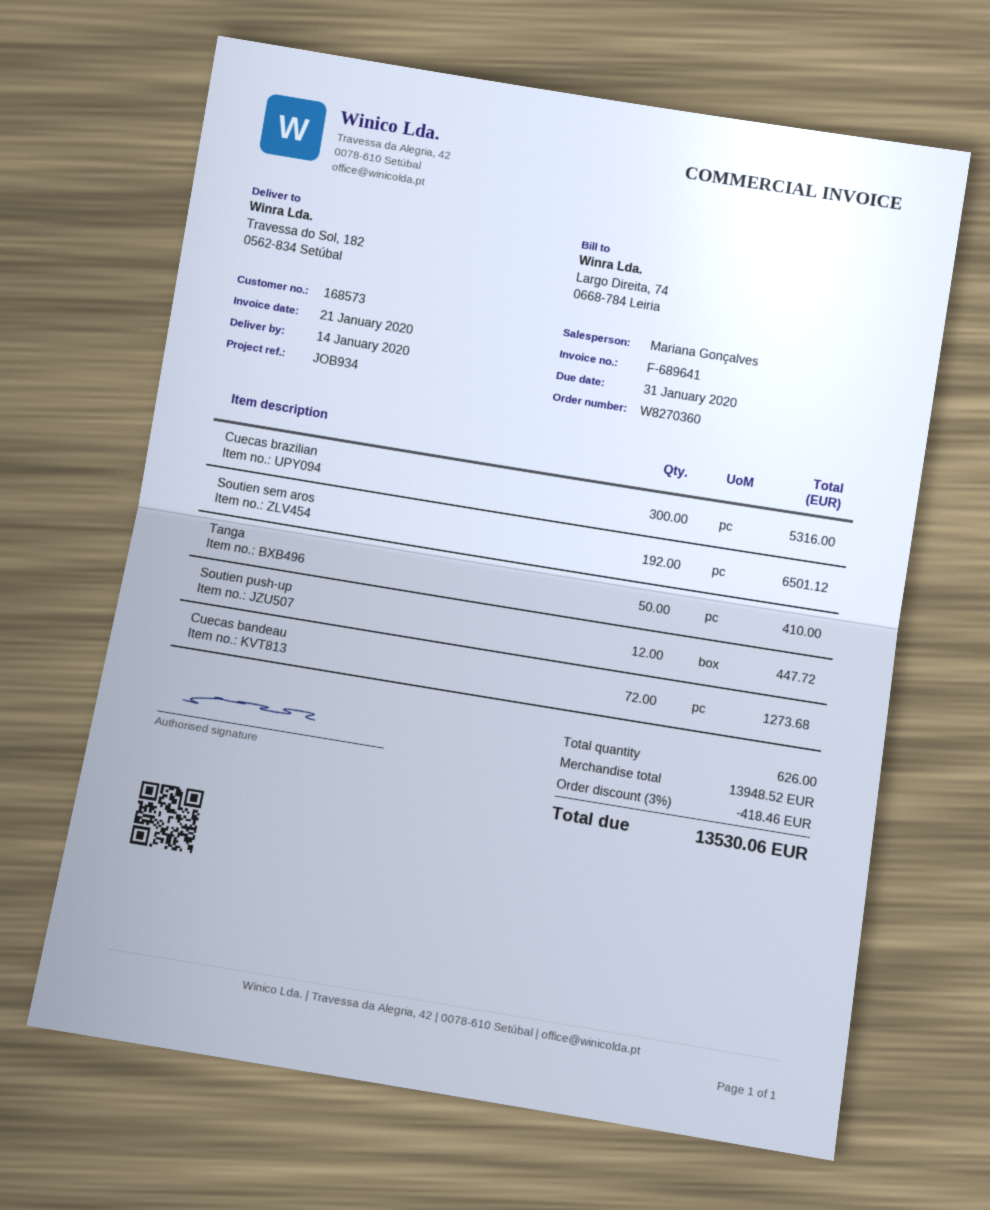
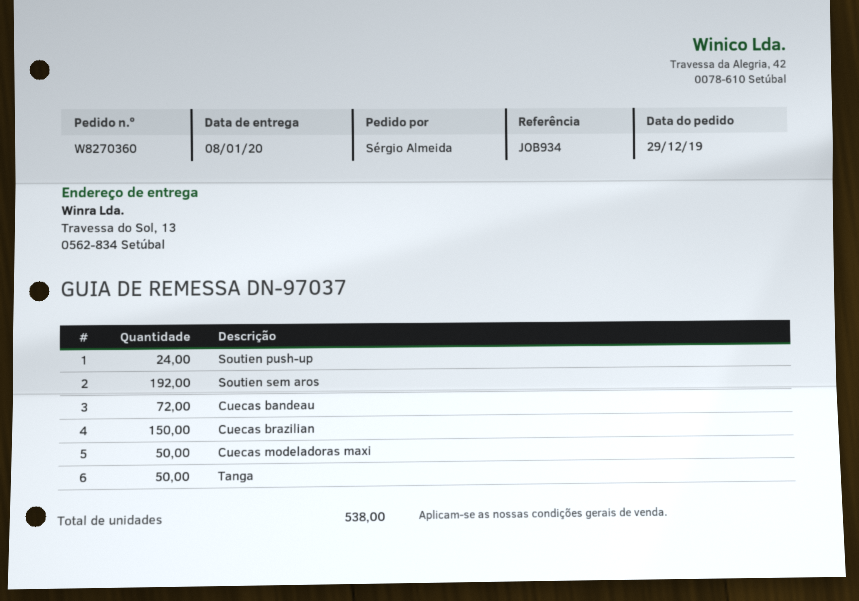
delivery date: 2020-01-14 -> 2020-01-08
ship to: Travessa do Sol, 182, 0562-834 Setúbal -> Travessa do Sol, 13, 0562-834 Setúbal
Cuecas brazilian: 300 -> 150
Soutien push-up: 12 -> 24
Cuecas modeladoras maxi: none -> 50
total quantity: 626 -> 538

